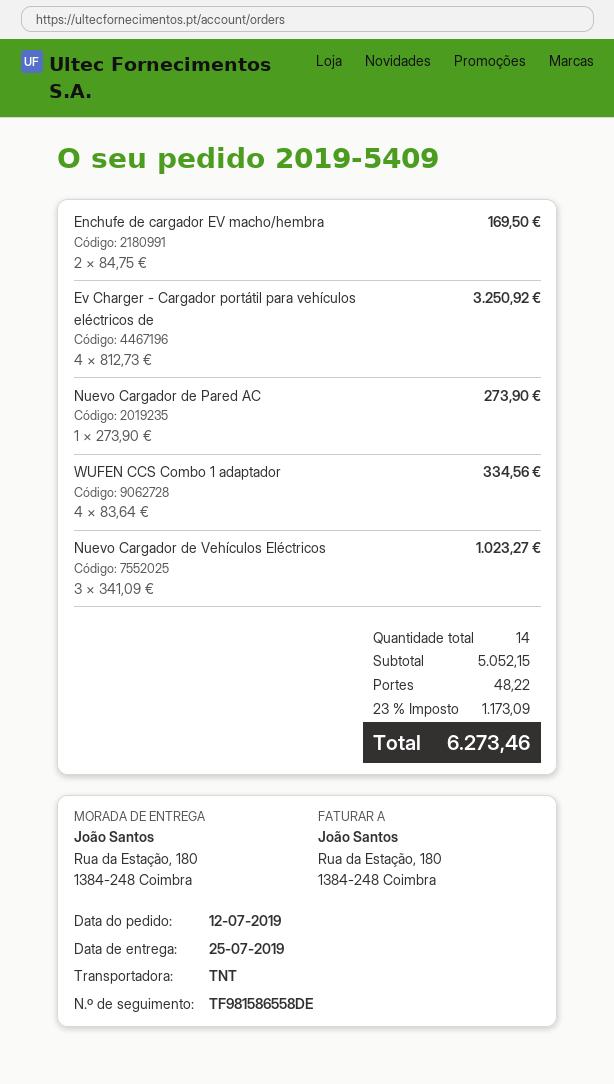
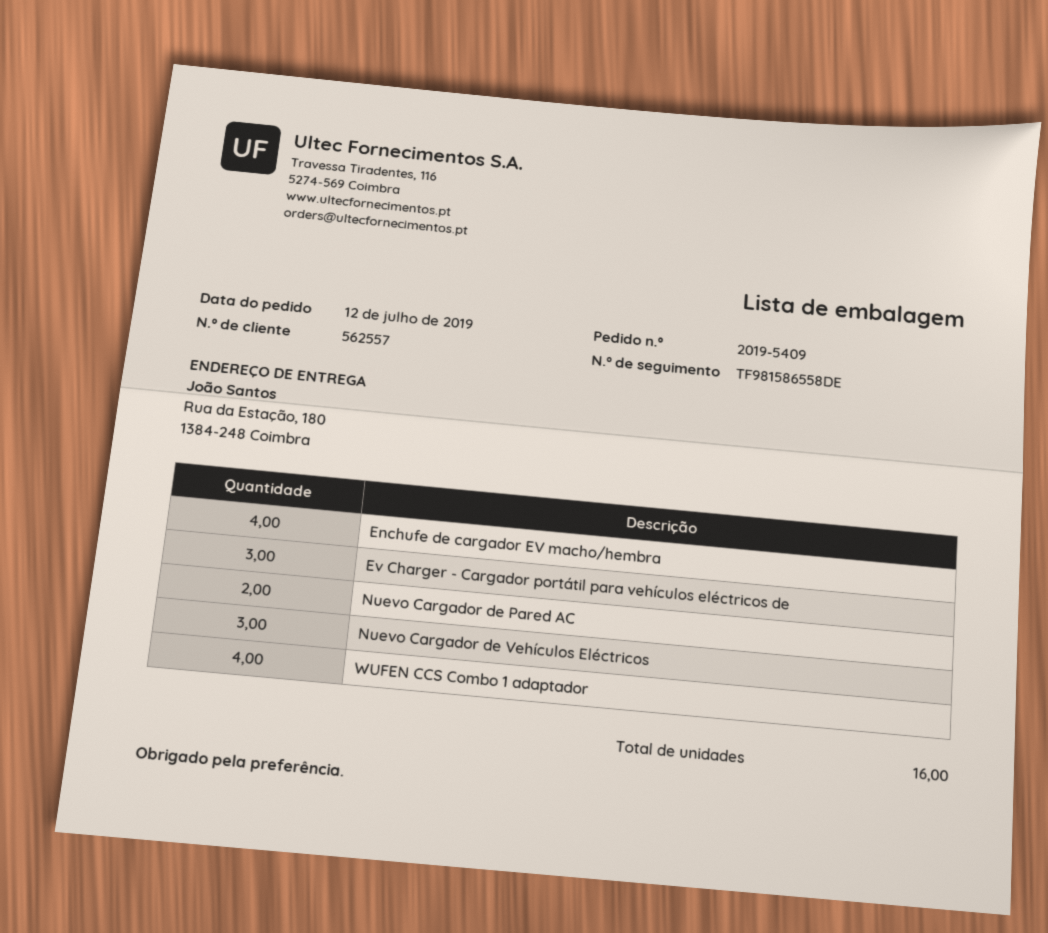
Enchufe de cargador EV macho/hembra: 2 -> 4
Ev Charger - Cargador portátil para vehículos eléctricos de: 4 -> 3
Nuevo Cargador de Pared AC: 1 -> 2
total quantity: 14 -> 16

